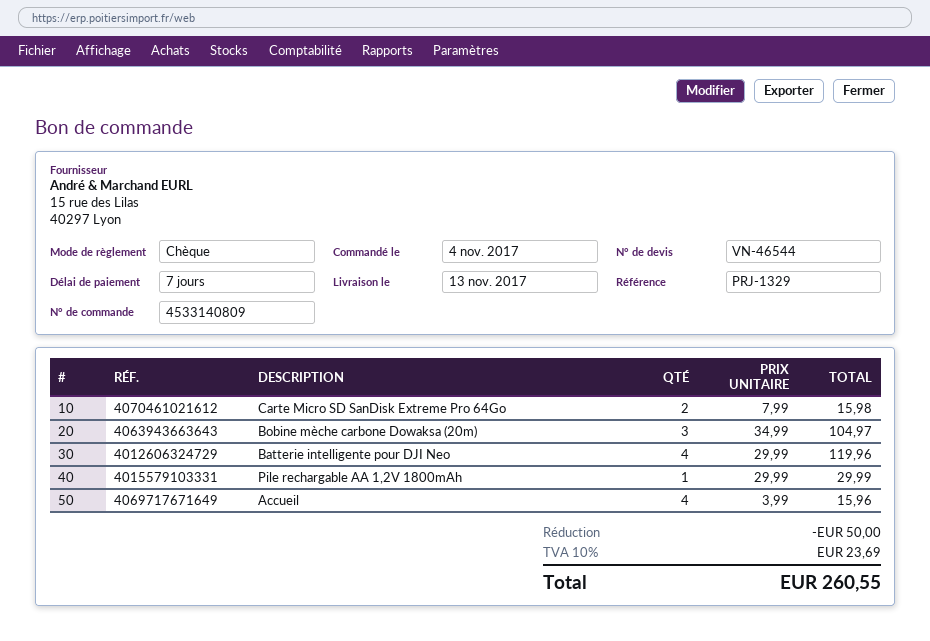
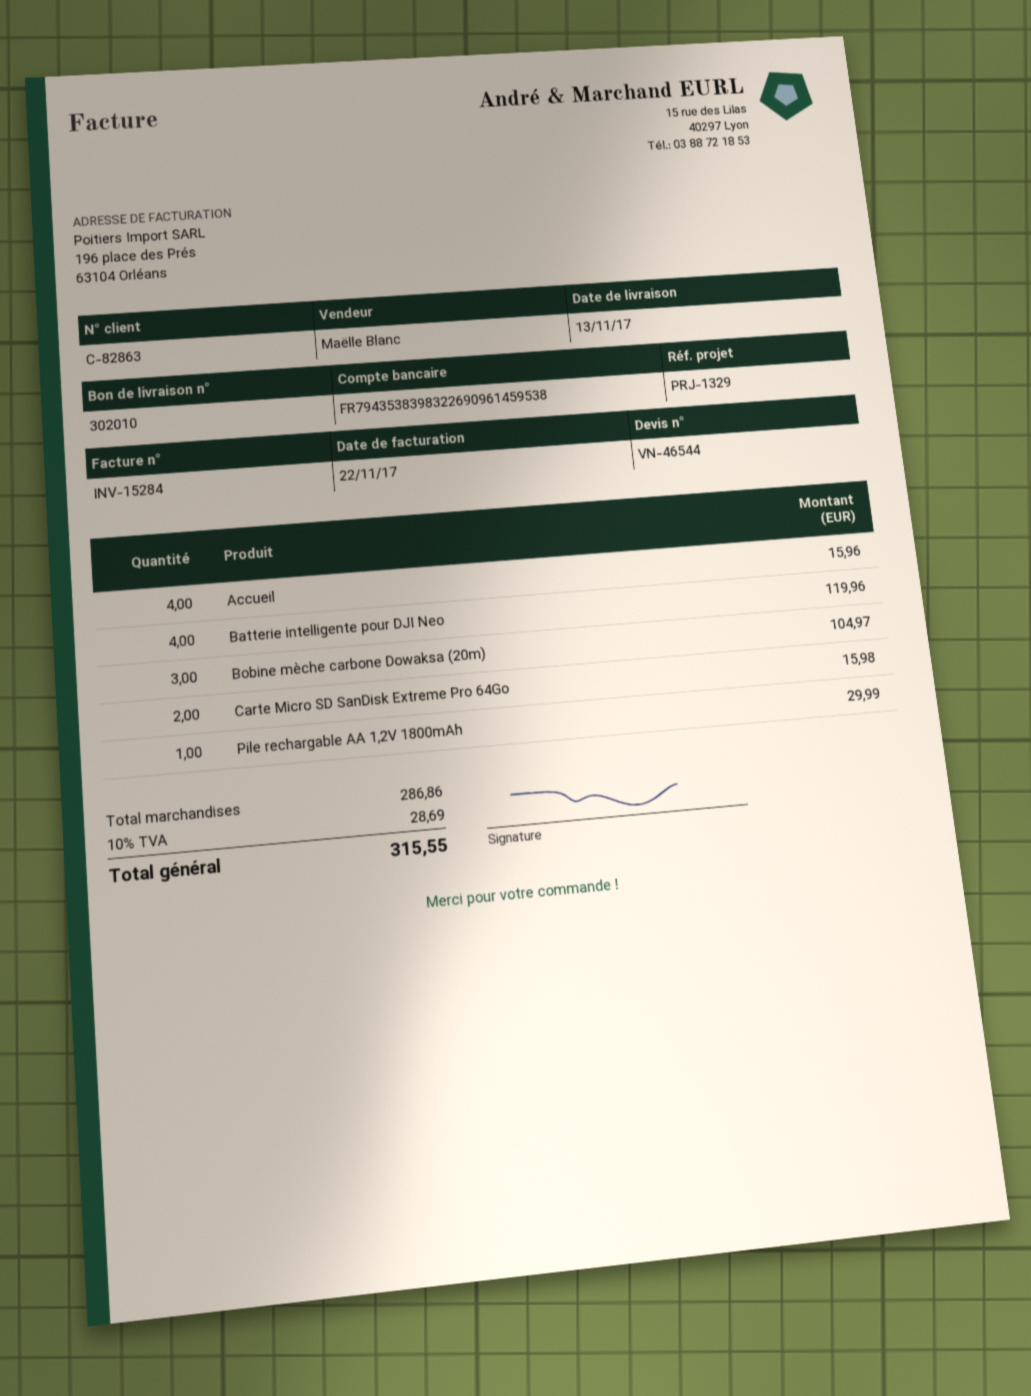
discount: 50.00 -> none
tax: 10% = 23.69 -> 10% = 28.69
total: 260.55 -> 315.55

